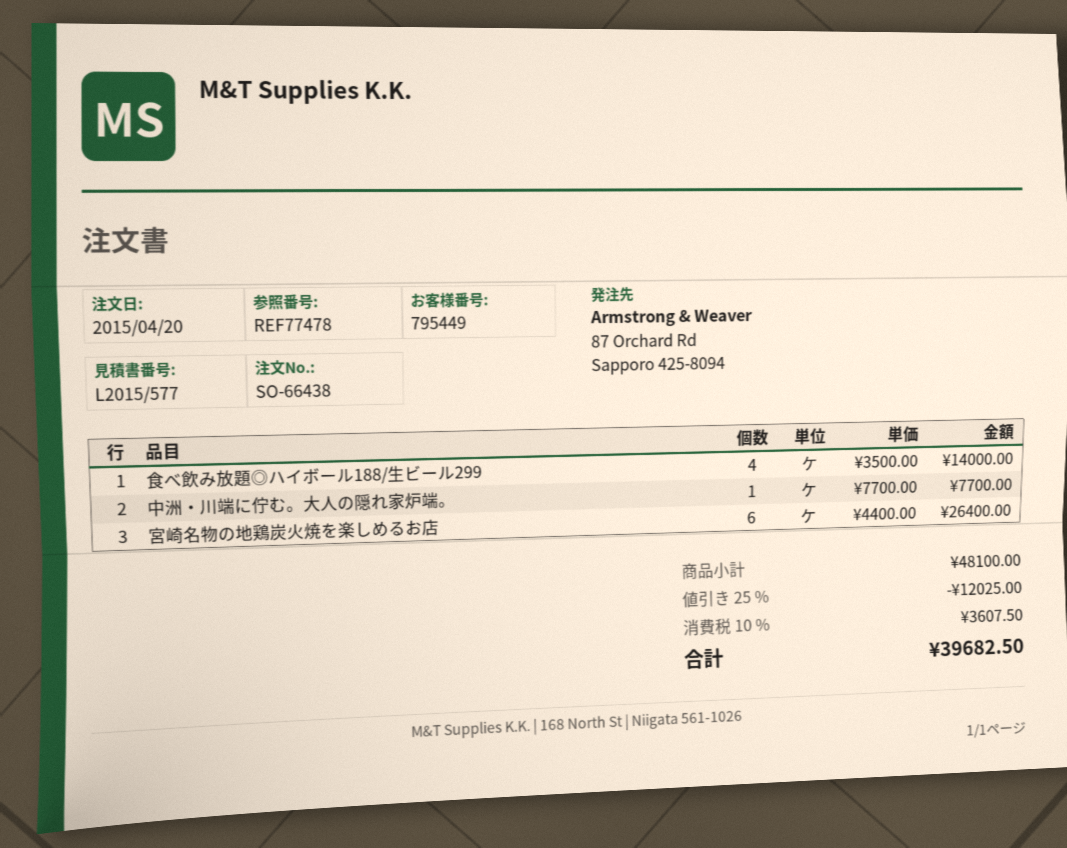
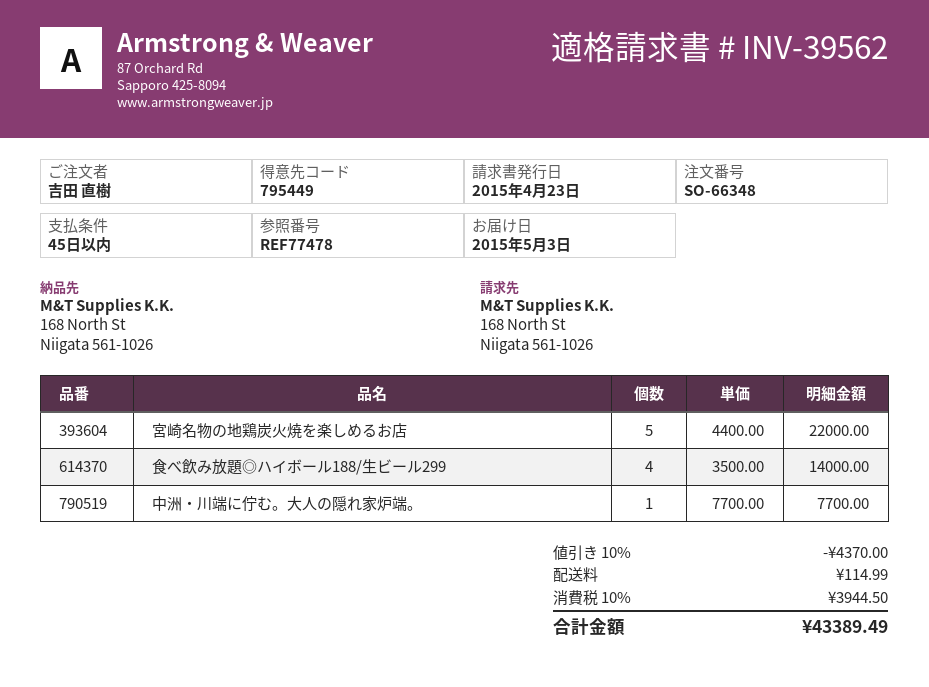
order number: SO-66438 -> SO-66348
宮崎名物の地鶏炭火焼を楽しめるお店: 6 x 4400.00 = 26400.00 -> 5 x 4400.00 = 22000.00
discount: 25% = 12025.00 -> 10% = 4370.00
shipping: none -> 114.99
tax: 10% = 3607.50 -> 10% = 3944.50
total: 39682.50 -> 43389.49

